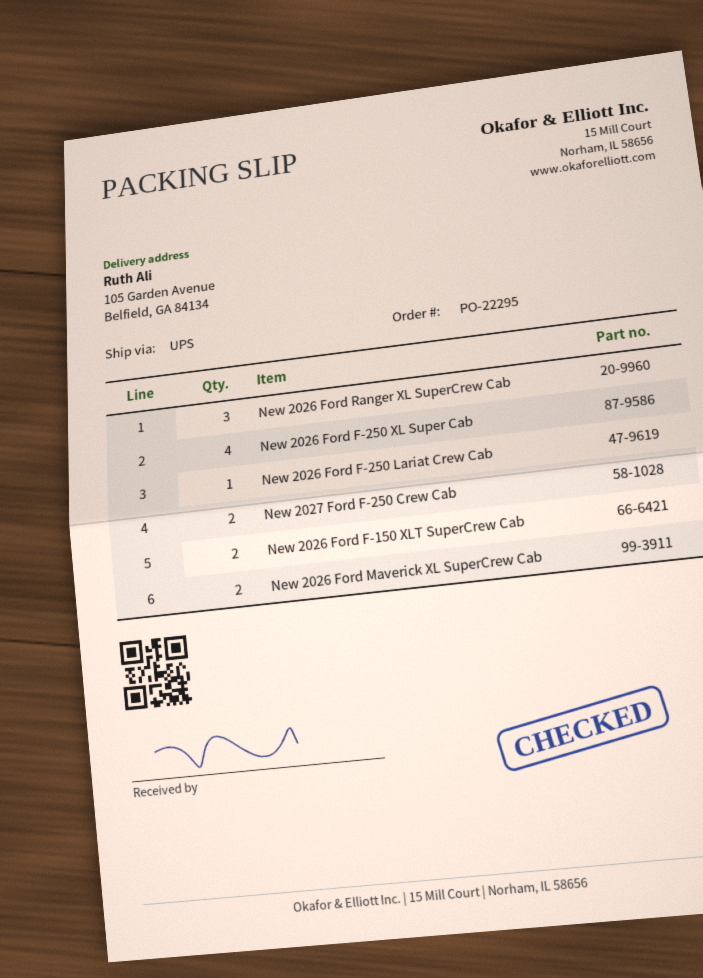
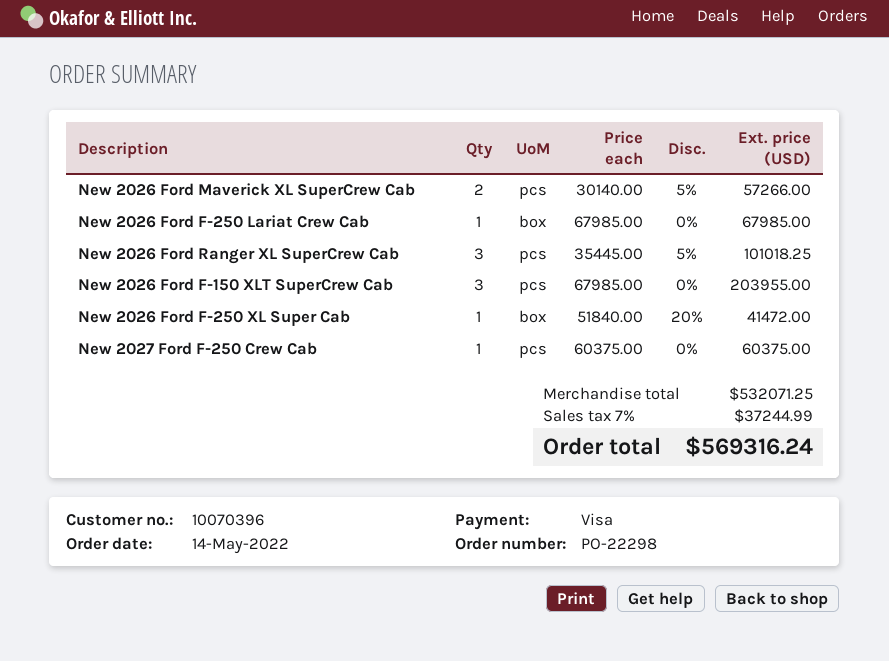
order number: PO-22295 -> PO-22298
New 2026 Ford F-250 XL Super Cab: 4 -> 1
New 2027 Ford F-250 Crew Cab: 2 -> 1
New 2026 Ford F-150 XLT SuperCrew Cab: 2 -> 3

